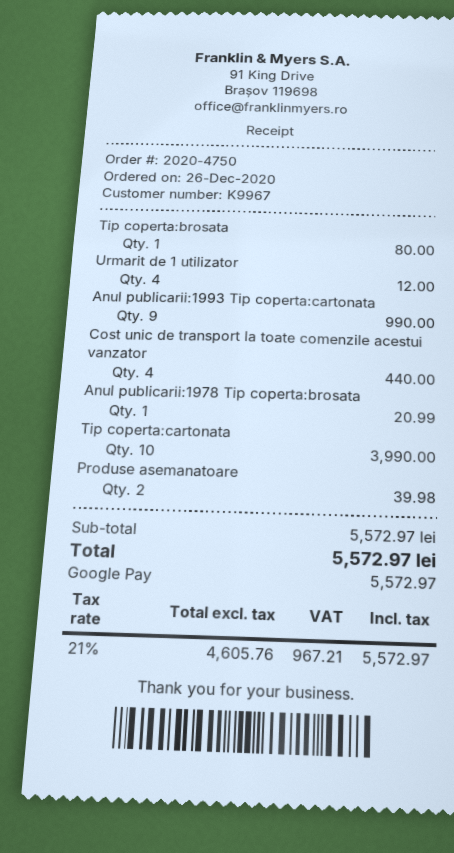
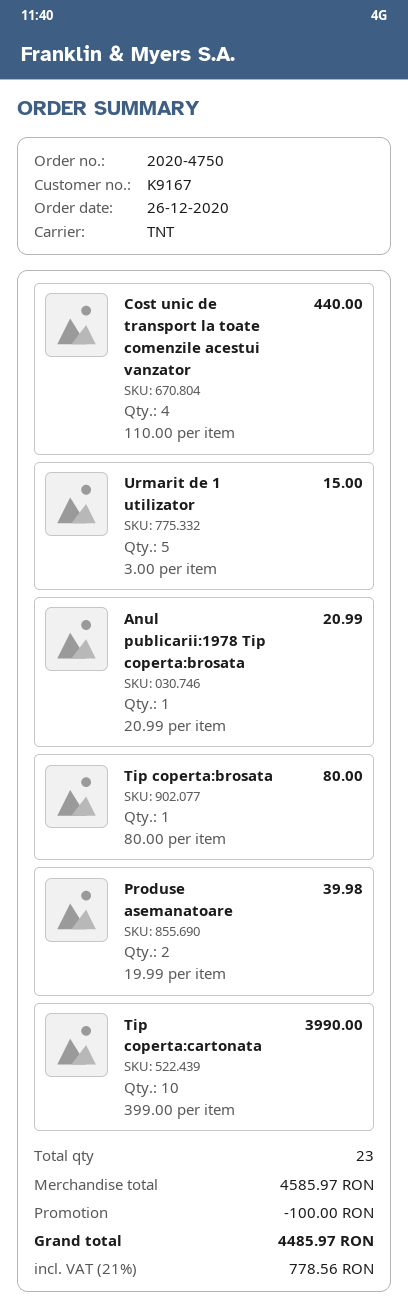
customer number: K9967 -> K9167
Urmarit de 1 utilizator: 4 for 12.00 -> 5 for 15.00
Anul publicarii:1993 Tip coperta:cartonata: 9 for 990.00 -> none
subtotal: 5572.97 -> 4585.97
discount: none -> 100.00
tax: 21% = 967.21 -> 21% = 778.56
total: 5572.97 -> 4485.97

